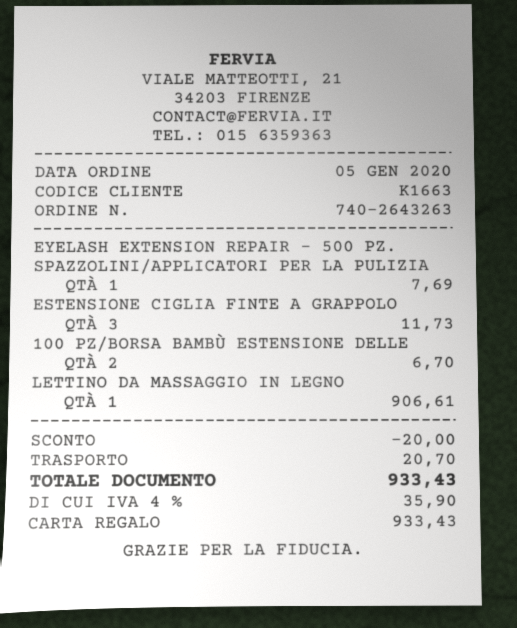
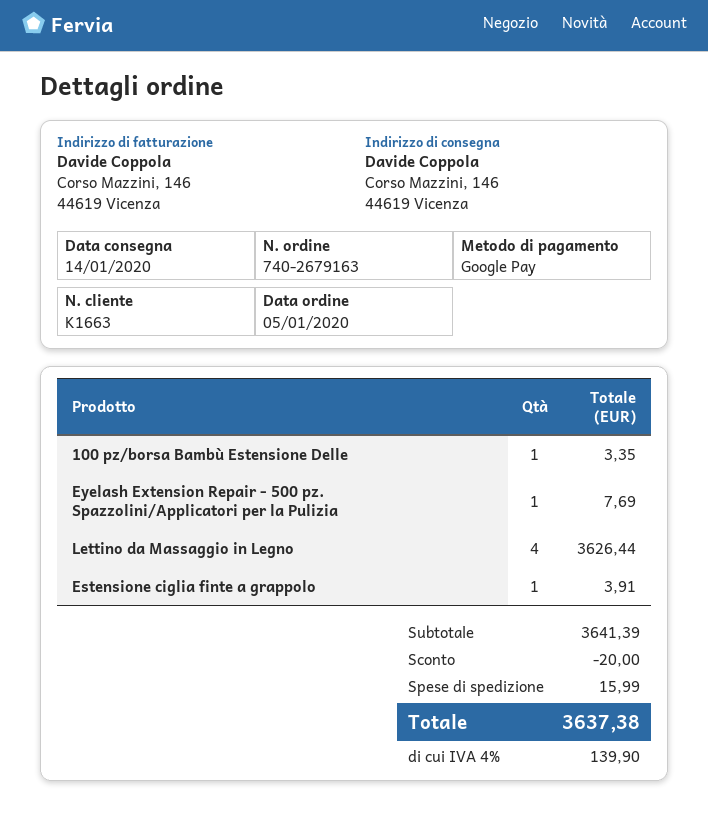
order number: 740-2643263 -> 740-2679163
payment method: gift card -> Google Pay
ESTENSIONE CIGLIA FINTE A GRAPPOLO: 3 for 11.73 -> 1 for 3.91
100 PZ/BORSA BAMBÙ ESTENSIONE DELLE: 2 for 6.70 -> 1 for 3.35
LETTINO DA MASSAGGIO IN LEGNO: 1 for 906.61 -> 4 for 3626.44
shipping: 20.70 -> 15.99
tax: 4% = 35.90 -> 4% = 139.90
total: 933.43 -> 3637.38

